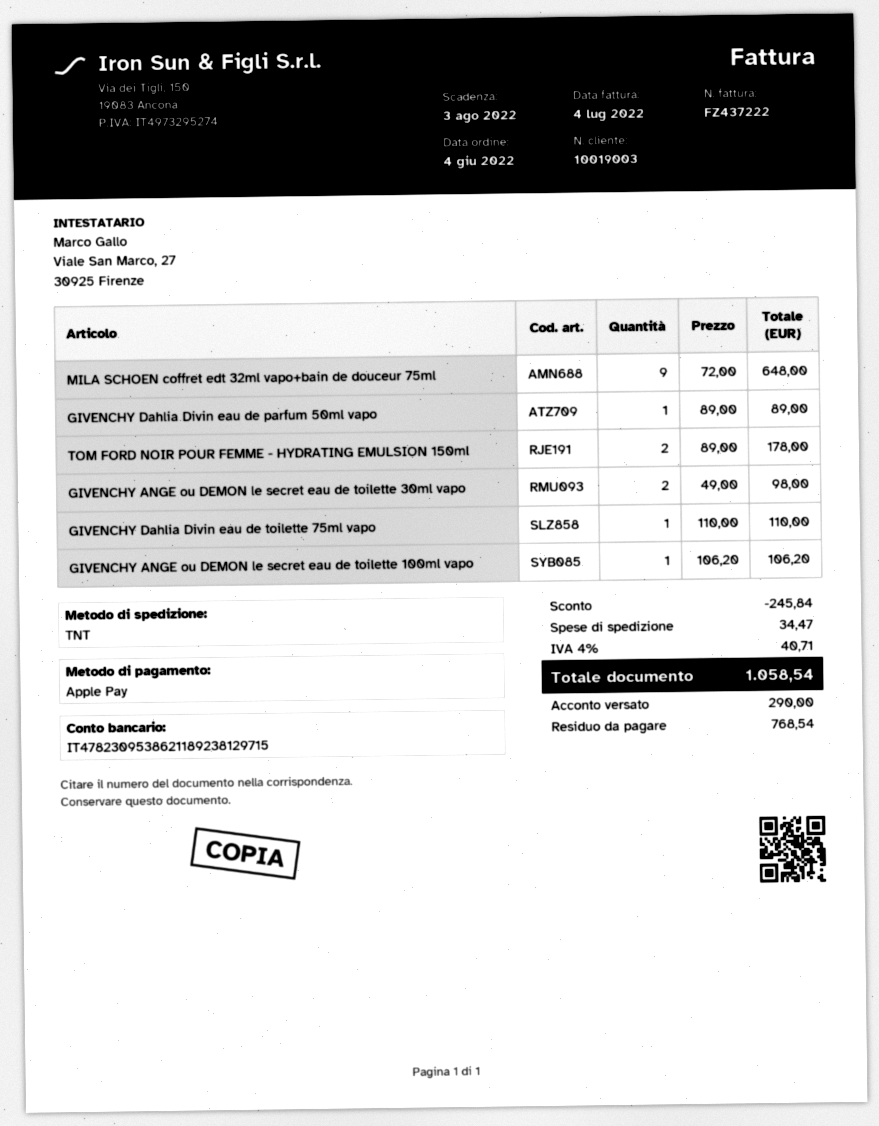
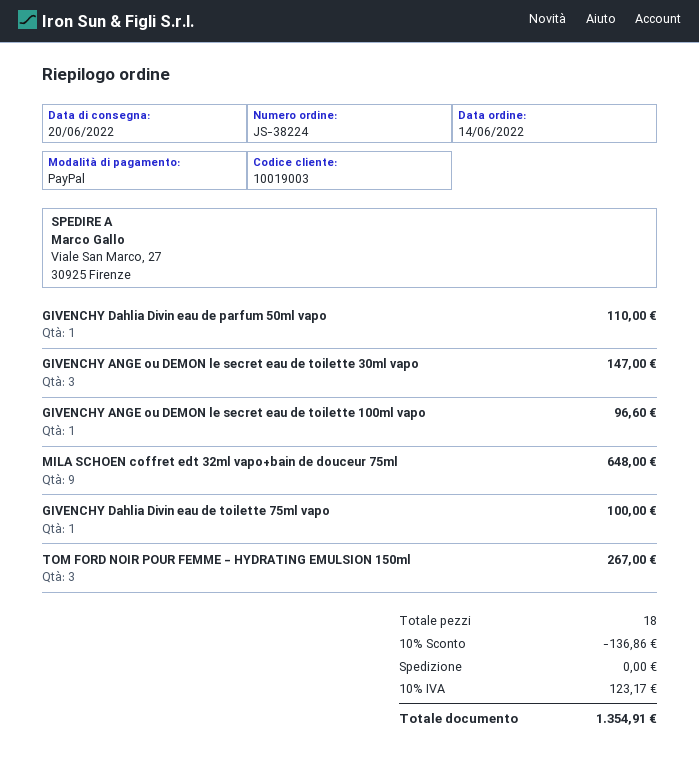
order date: 2022-06-04 -> 2022-06-14
payment method: Apple Pay -> PayPal
GIVENCHY Dahlia Divin eau de parfum 50ml vapo: 1 for 89.00 -> 1 for 110.00
TOM FORD NOIR POUR FEMME - HYDRATING EMULSION 150ml: 2 for 178.00 -> 3 for 267.00
GIVENCHY ANGE ou DEMON le secret eau de toilette 30ml vapo: 2 for 98.00 -> 3 for 147.00
GIVENCHY Dahlia Divin eau de toilette 75ml vapo: 1 for 110.00 -> 1 for 100.00
GIVENCHY ANGE ou DEMON le secret eau de toilette 100ml vapo: 1 for 106.20 -> 1 for 96.60
discount: 245.84 -> 136.86
shipping: 34.47 -> 0.00
tax: 4% = 40.71 -> 10% = 123.17
total: 1058.54 -> 1354.91

